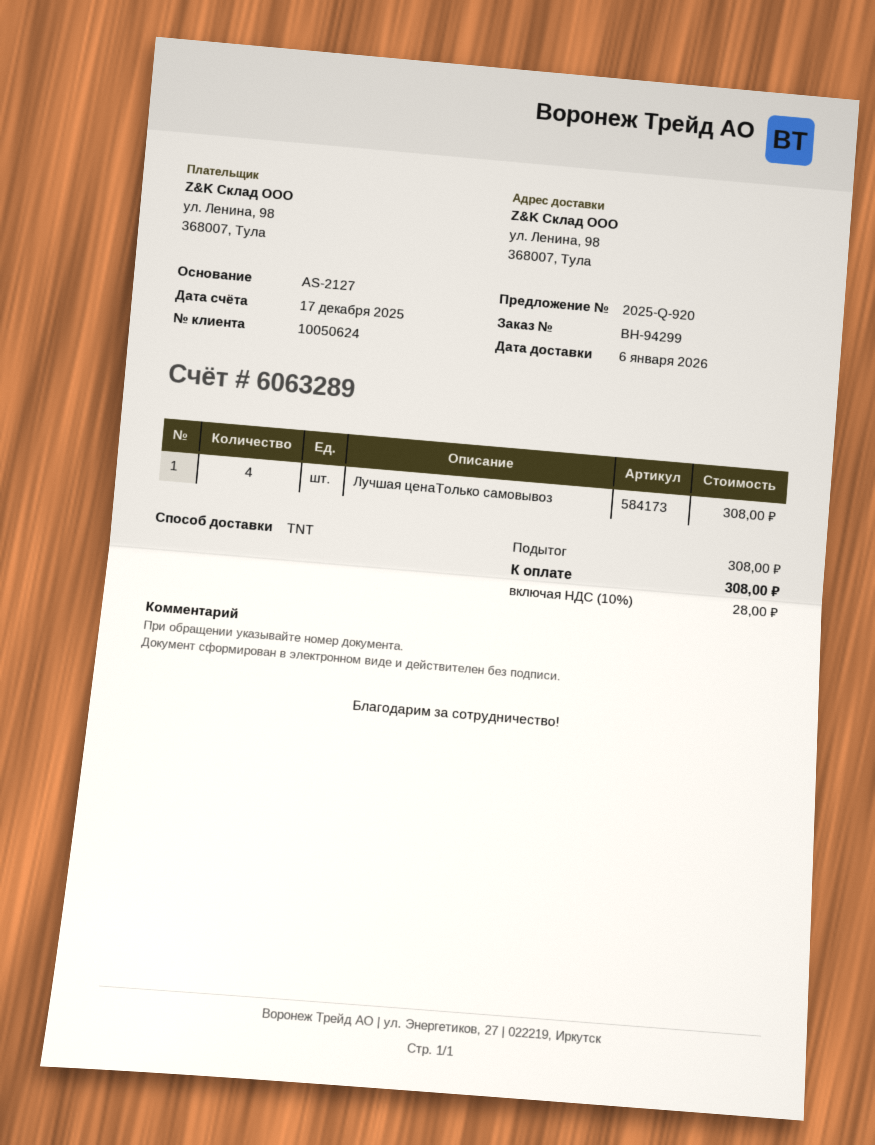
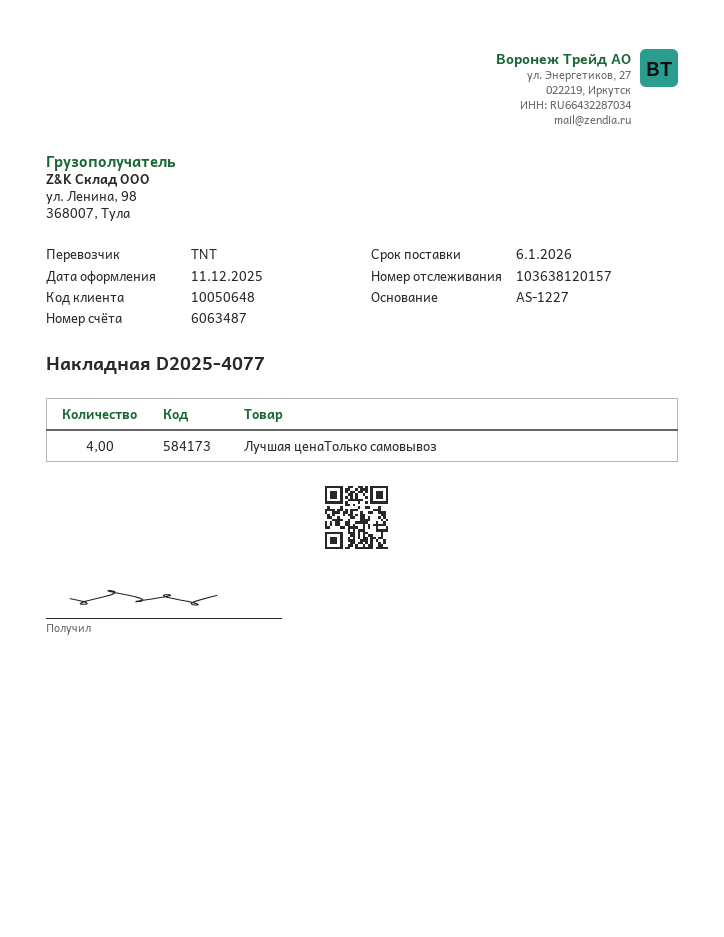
invoice number: 6063289 -> 6063487
customer number: 10050624 -> 10050648
reference: AS-2127 -> AS-1227

